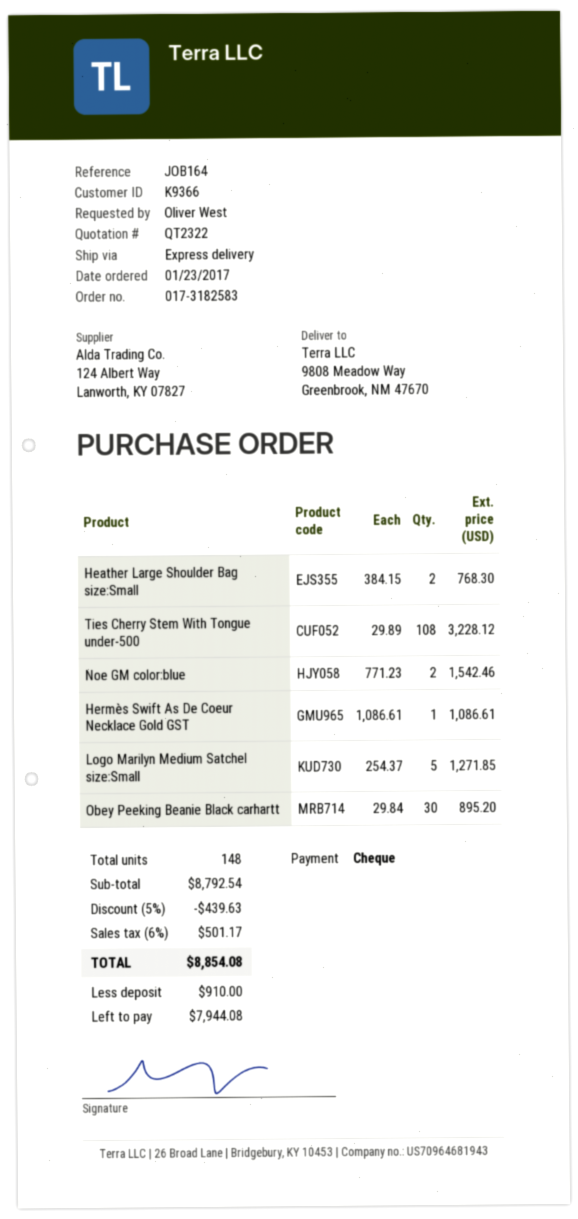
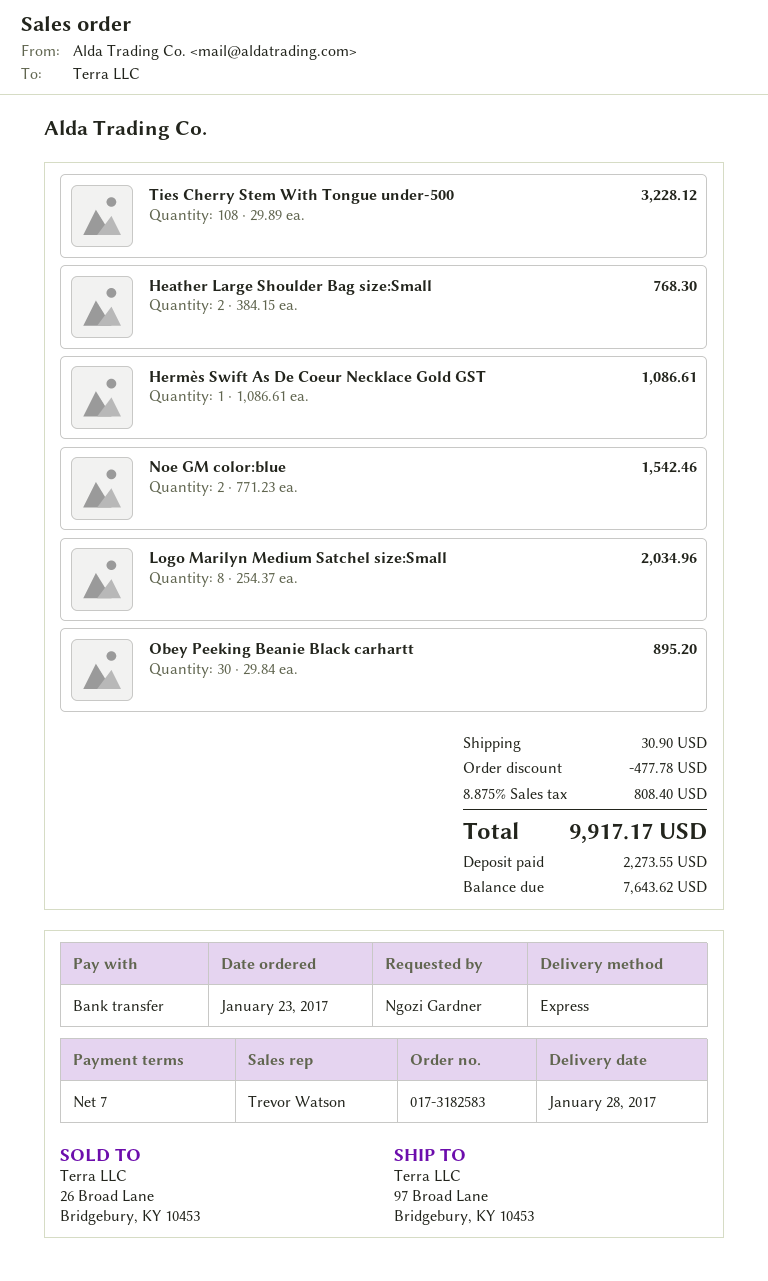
ordered by: Oliver West -> Ngozi Gardner
payment method: cheque -> bank transfer
ship to: 9808 Meadow Way, Greenbrook, NM 47670 -> 97 Broad Lane, Bridgebury, KY 10453
Logo Marilyn Medium Satchel size:Small: 5 x 254.37 = 1271.85 -> 8 x 254.37 = 2034.96
discount: 439.63 -> 477.78
shipping: none -> 30.90
tax: 6% = 501.17 -> 8.875% = 808.40
total: 8854.08 -> 9917.17
deposit: 910.00 -> 2273.55
balance: 7944.08 -> 7643.62

